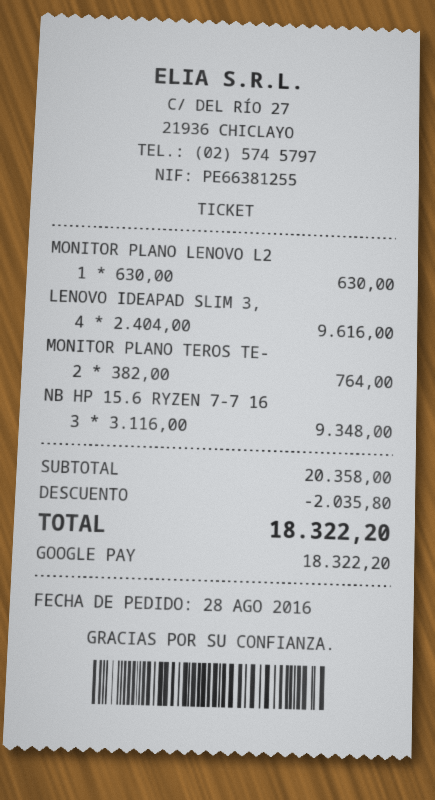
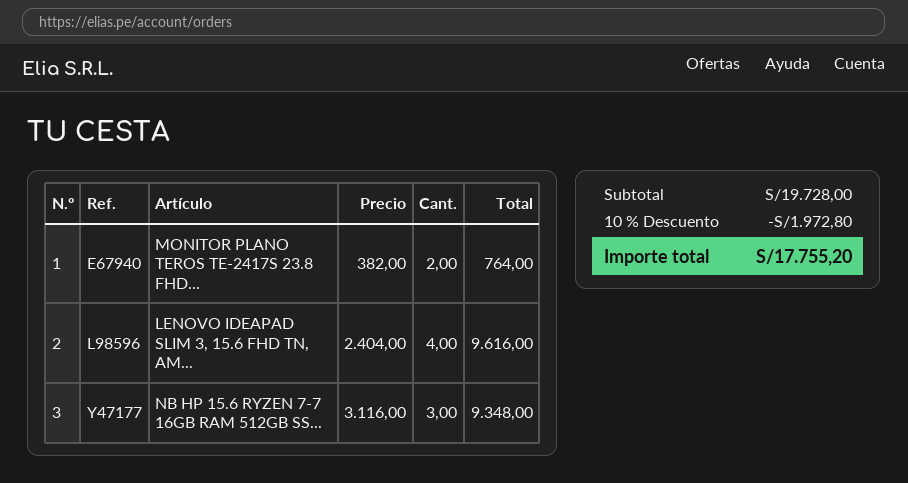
MONITOR PLANO LENOVO L2: 1 x 630.00 = 630.00 -> none
subtotal: 20358.00 -> 19728.00
discount: 2035.80 -> 1972.80
total: 18322.20 -> 17755.20

